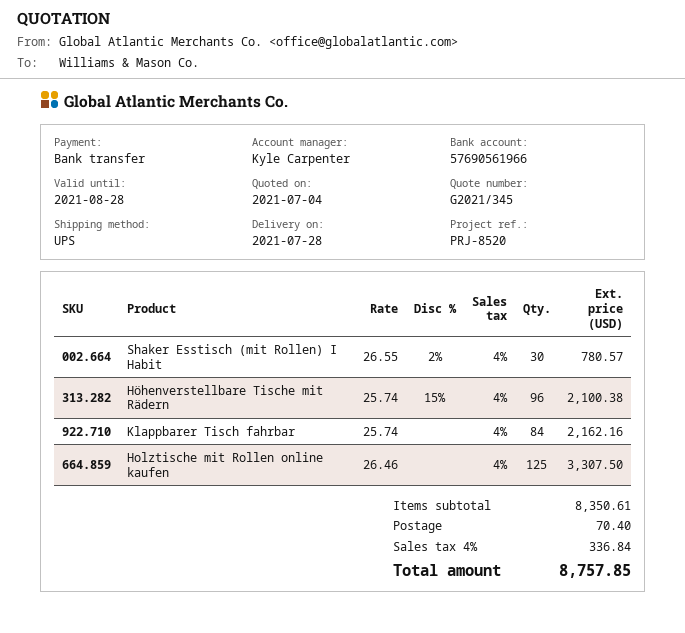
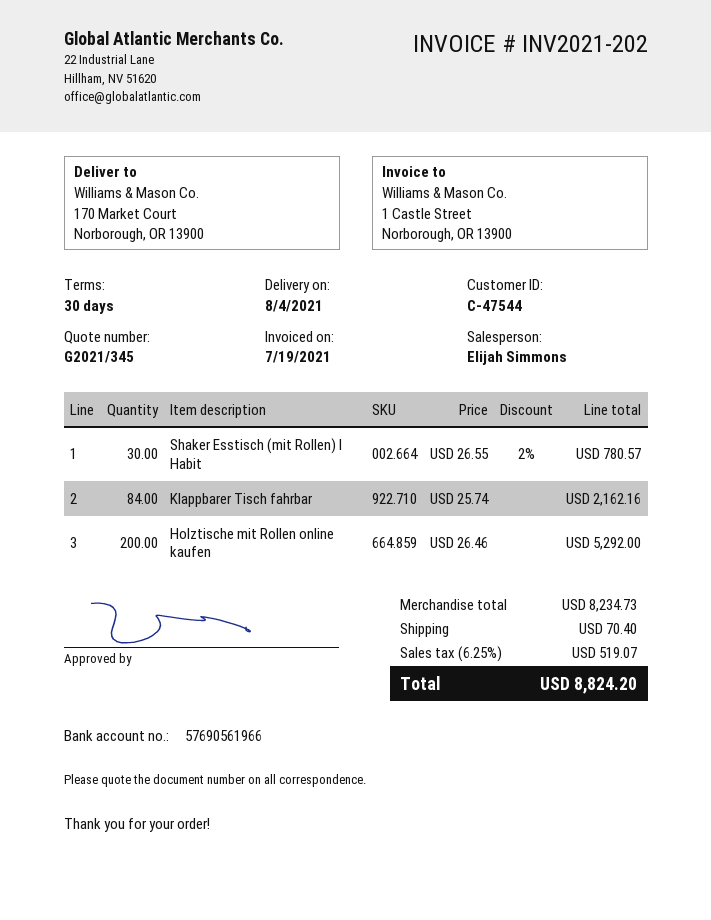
delivery date: 2021-07-28 -> 2021-08-04
sales rep: Kyle Carpenter -> Elijah Simmons
Höhenverstellbare Tische mit Rädern: 96 x 25.74 - 15% = 2100.38 -> none
Holztische mit Rollen online kaufen: 125 x 26.46 = 3307.50 -> 200 x 26.46 = 5292.00
subtotal: 8350.61 -> 8234.73
tax: 4% = 336.84 -> 6.25% = 519.07
total: 8757.85 -> 8824.20

